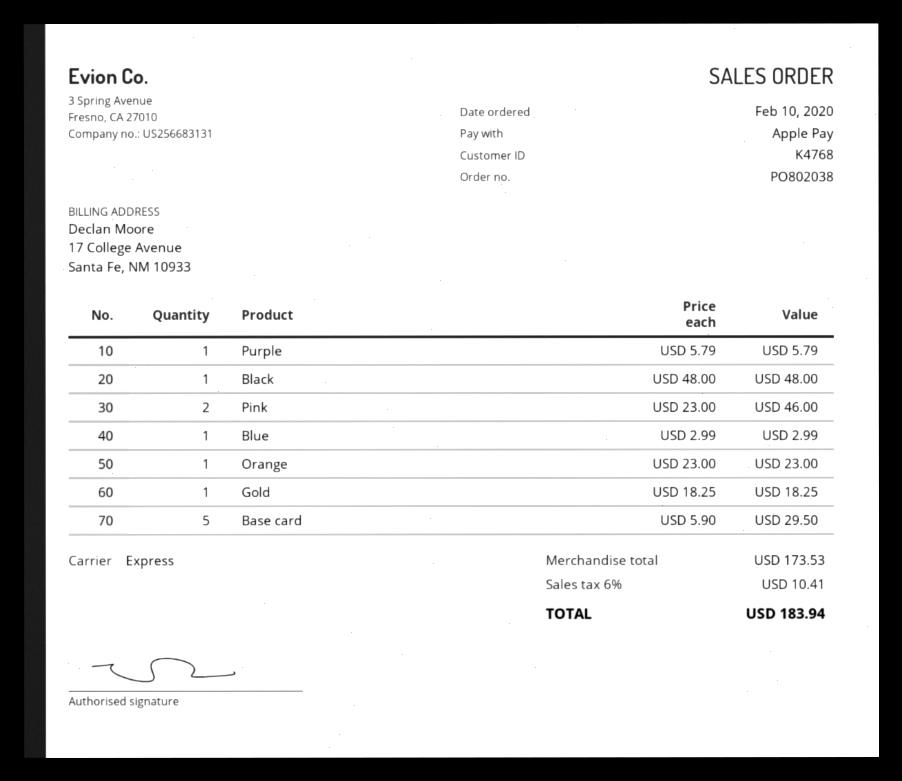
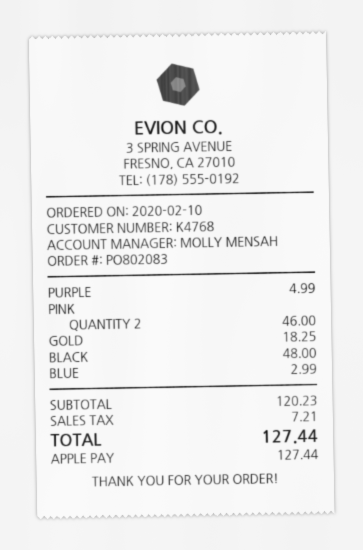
order number: PO802038 -> PO802083
Purple: 1 for 5.79 -> 1 for 4.99
Orange: 1 for 23.00 -> none
Base card: 5 for 29.50 -> none
subtotal: 173.53 -> 120.23
tax: 10.41 -> 7.21
total: 183.94 -> 127.44

